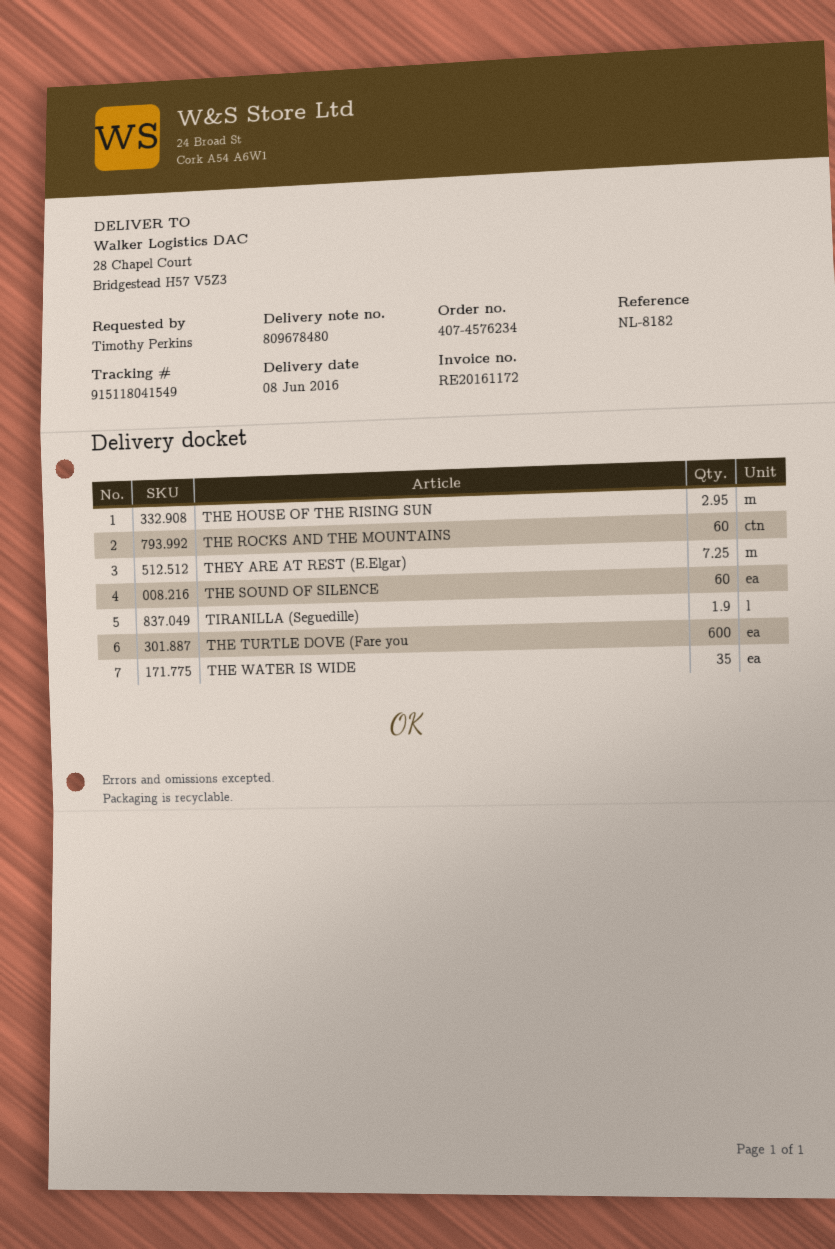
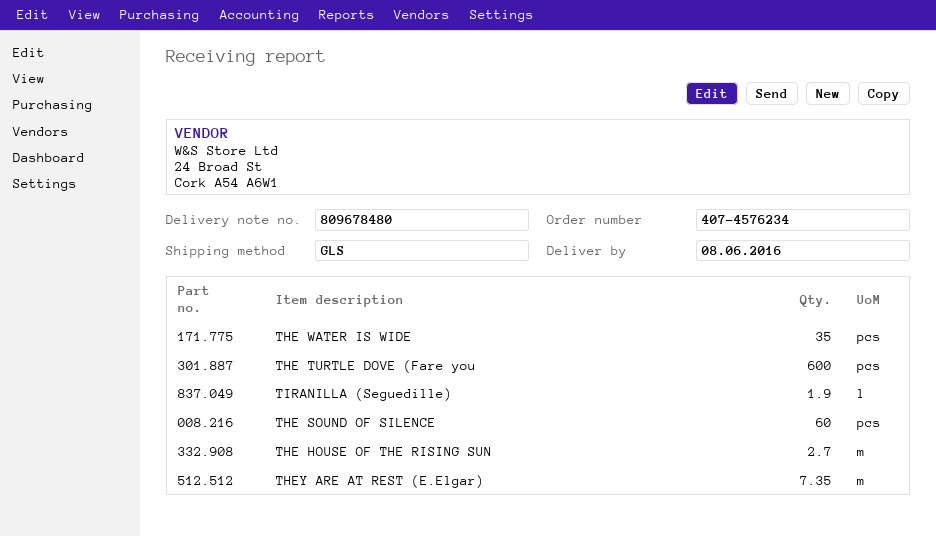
THE HOUSE OF THE RISING SUN: 2.95 -> 2.7
THE ROCKS AND THE MOUNTAINS: 60 -> none
THEY ARE AT REST (E.Elgar): 7.25 -> 7.35

